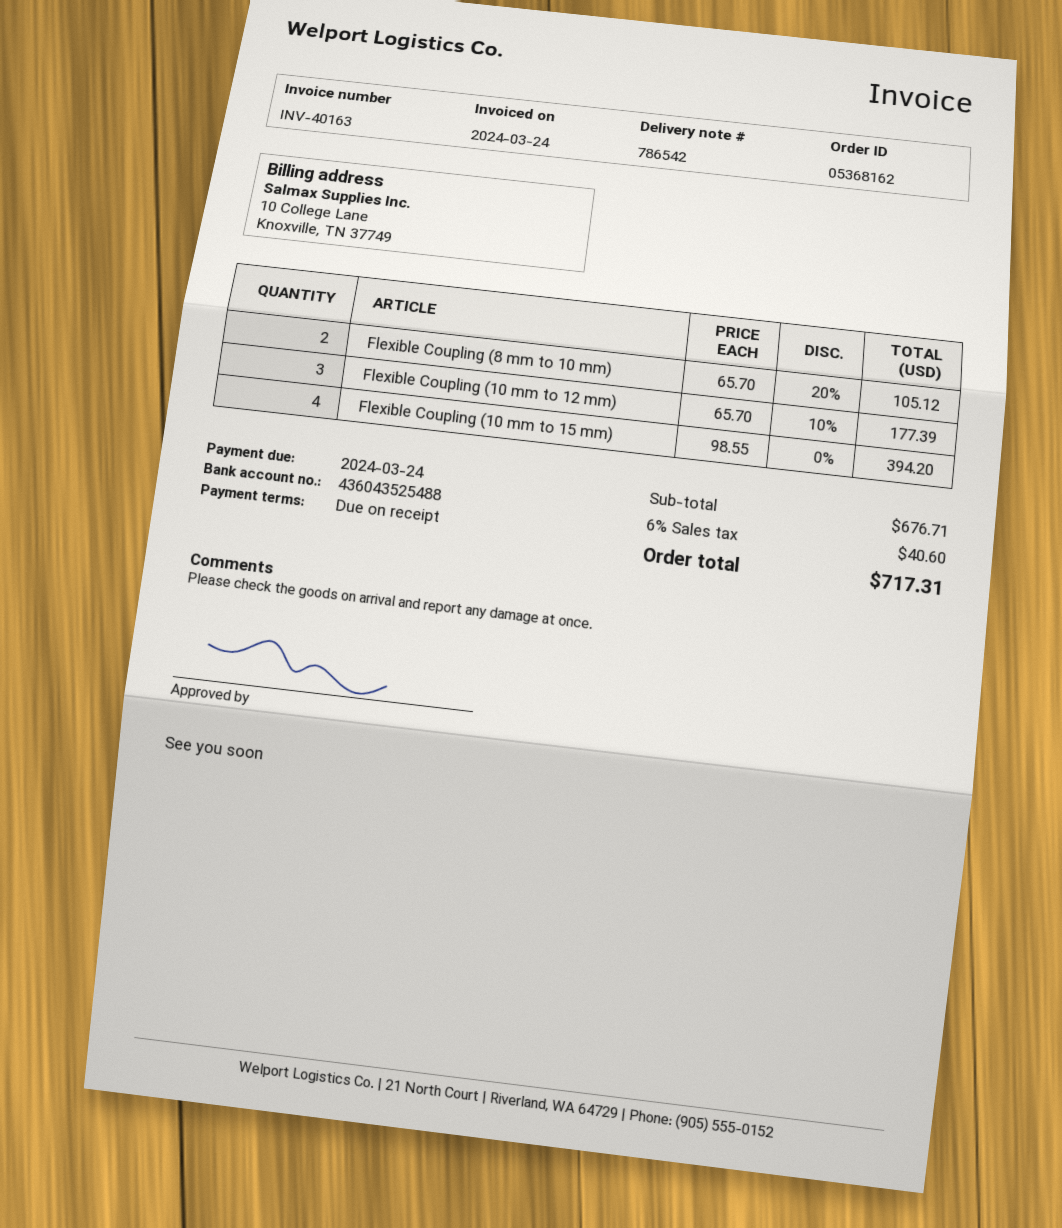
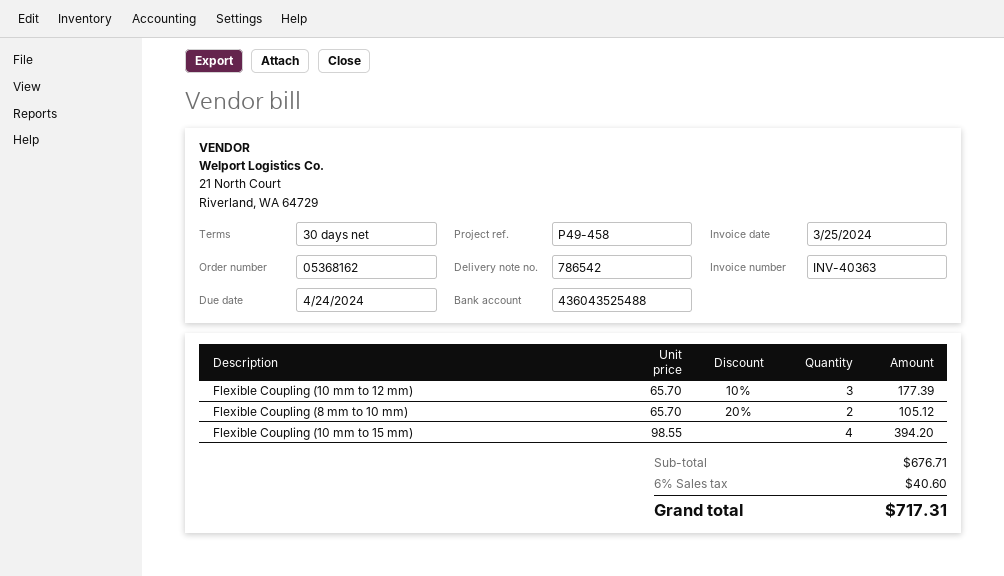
invoice number: INV-40163 -> INV-40363
invoice date: 2024-03-24 -> 2024-03-25
payment terms: on receipt -> 30 days
due date: 2024-03-24 -> 2024-04-24

